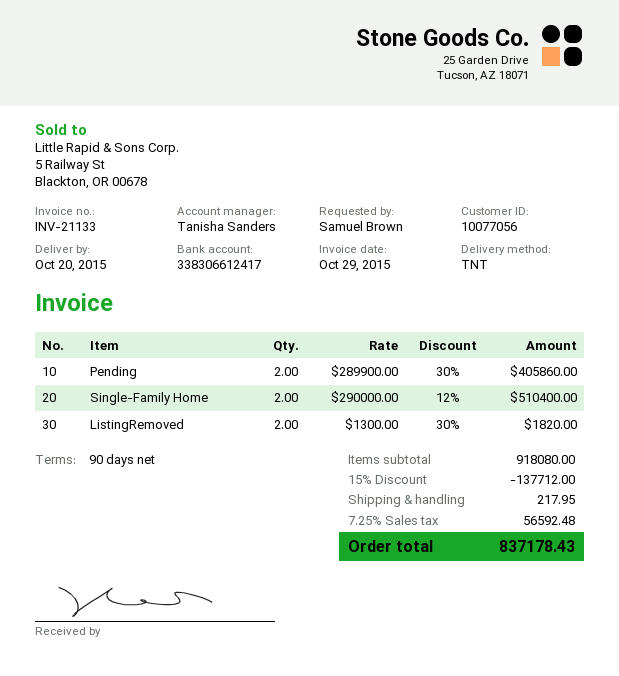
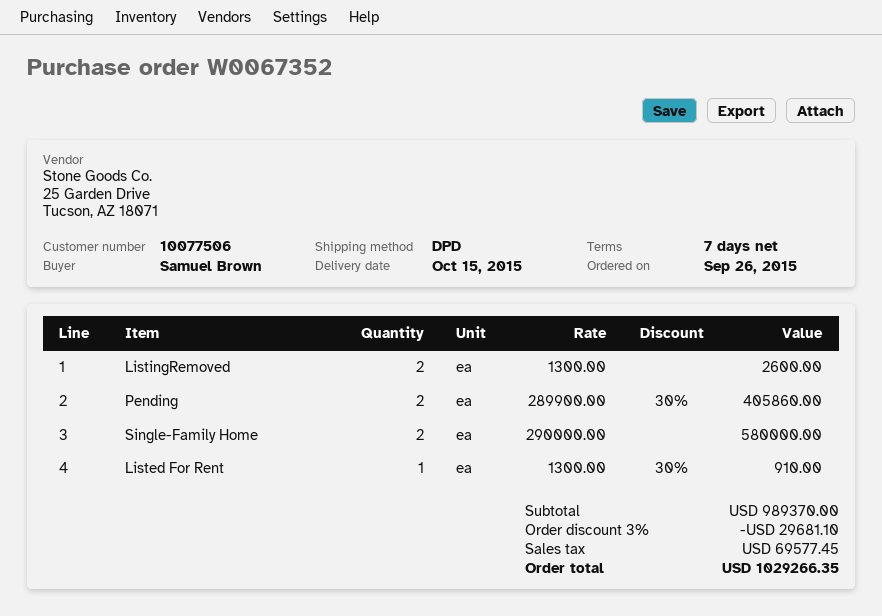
delivery date: 2015-10-20 -> 2015-10-15
payment terms: 90 days -> 7 days
customer number: 10077056 -> 10077506
shipping method: TNT -> DPD
Single-Family Home: 2 x 290000.00 - 12% = 510400.00 -> 2 x 290000.00 = 580000.00
ListingRemoved: 2 x 1300.00 - 30% = 1820.00 -> 2 x 1300.00 = 2600.00
Listed For Rent: none -> 1 x 1300.00 - 30% = 910.00
subtotal: 918080.00 -> 989370.00
discount: 15% = 137712.00 -> 3% = 29681.10
shipping: 217.95 -> none
tax: 56592.48 -> 69577.45
total: 837178.43 -> 1029266.35

